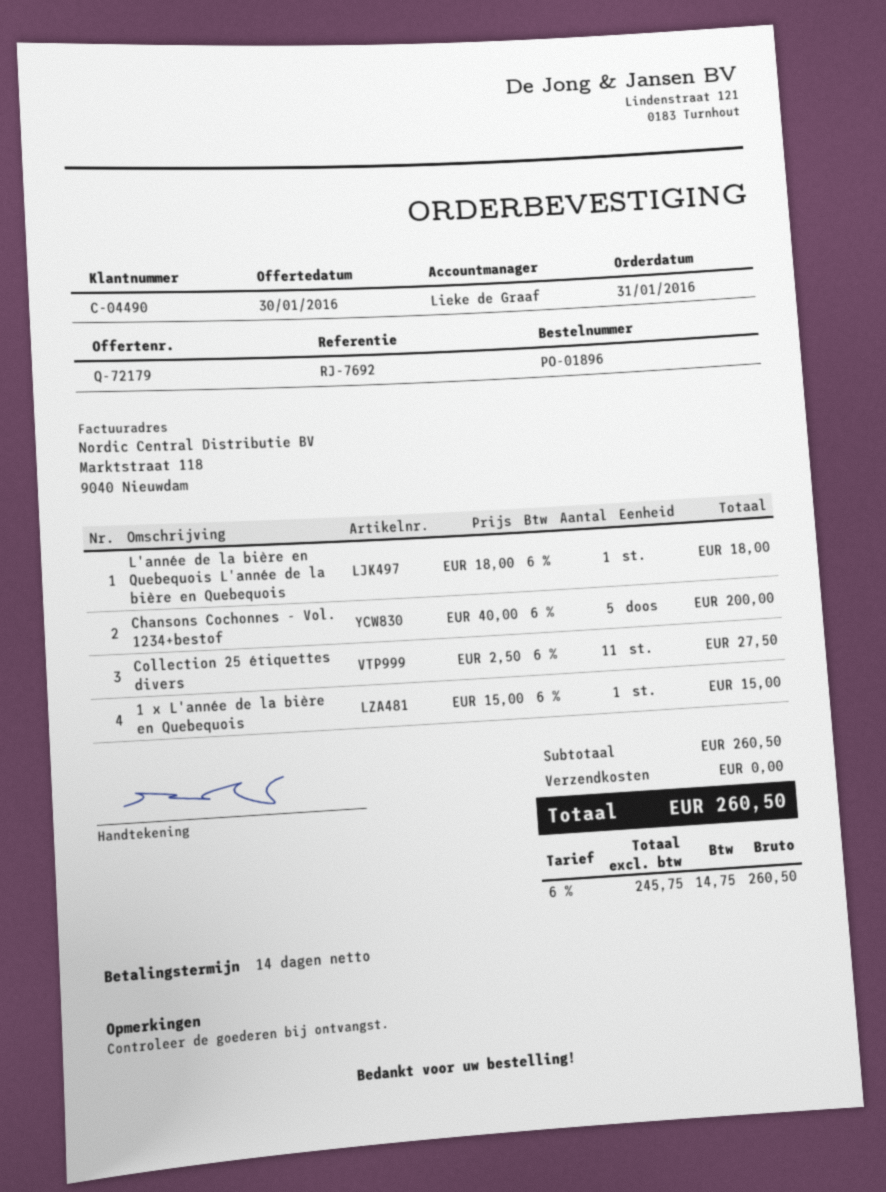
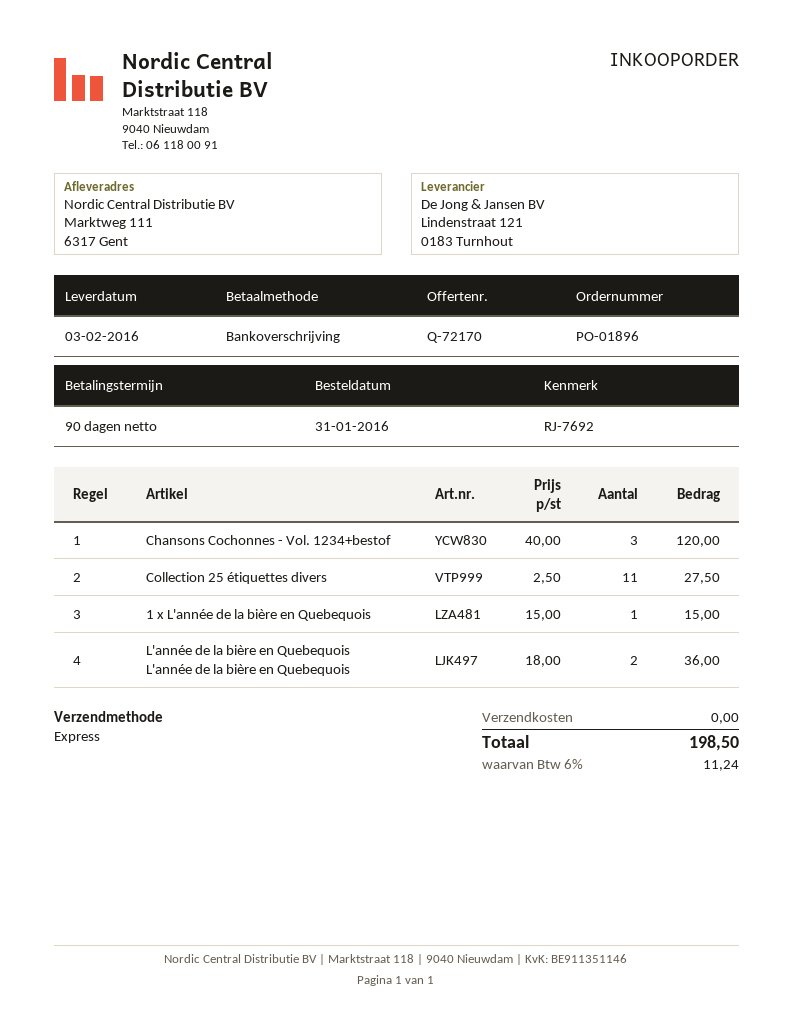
quote number: Q-72179 -> Q-72170
payment terms: 14 days -> 90 days
L'année de la bière en Quebequois L'année de la bière en Quebequois: 1 x 18.00 = 18.00 -> 2 x 18.00 = 36.00
Chansons Cochonnes - Vol. 1234+bestof: 5 x 40.00 = 200.00 -> 3 x 40.00 = 120.00
tax: 6% = 14.75 -> 6% = 11.24
total: 260.50 -> 198.50

